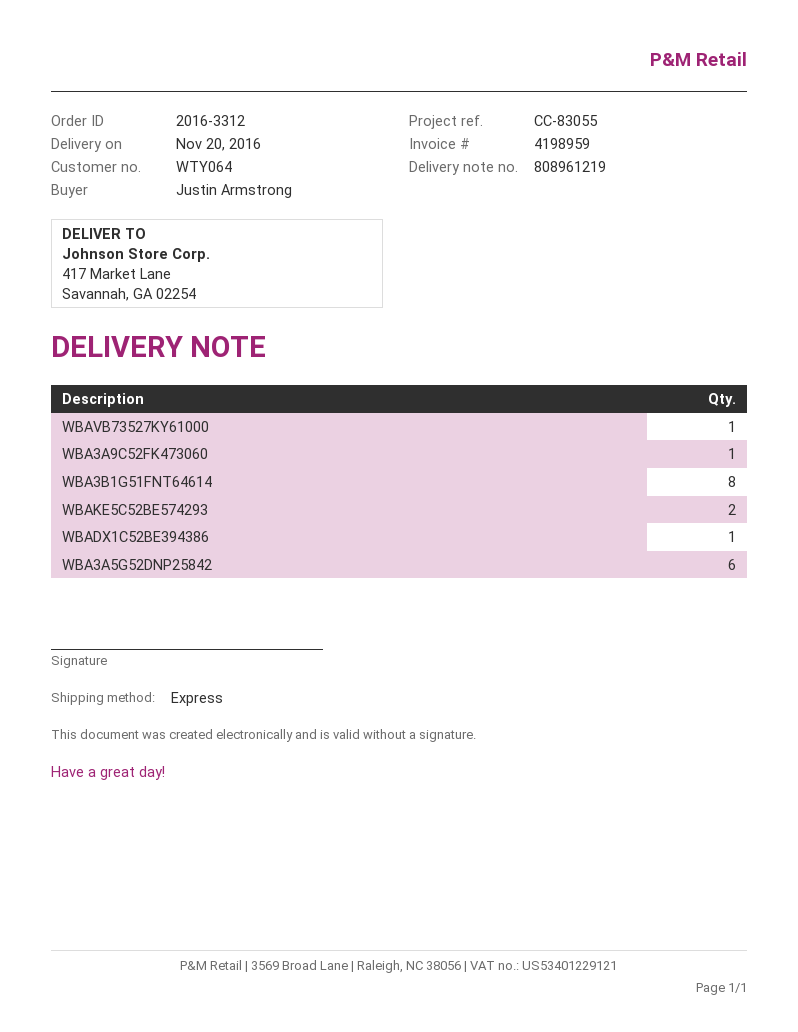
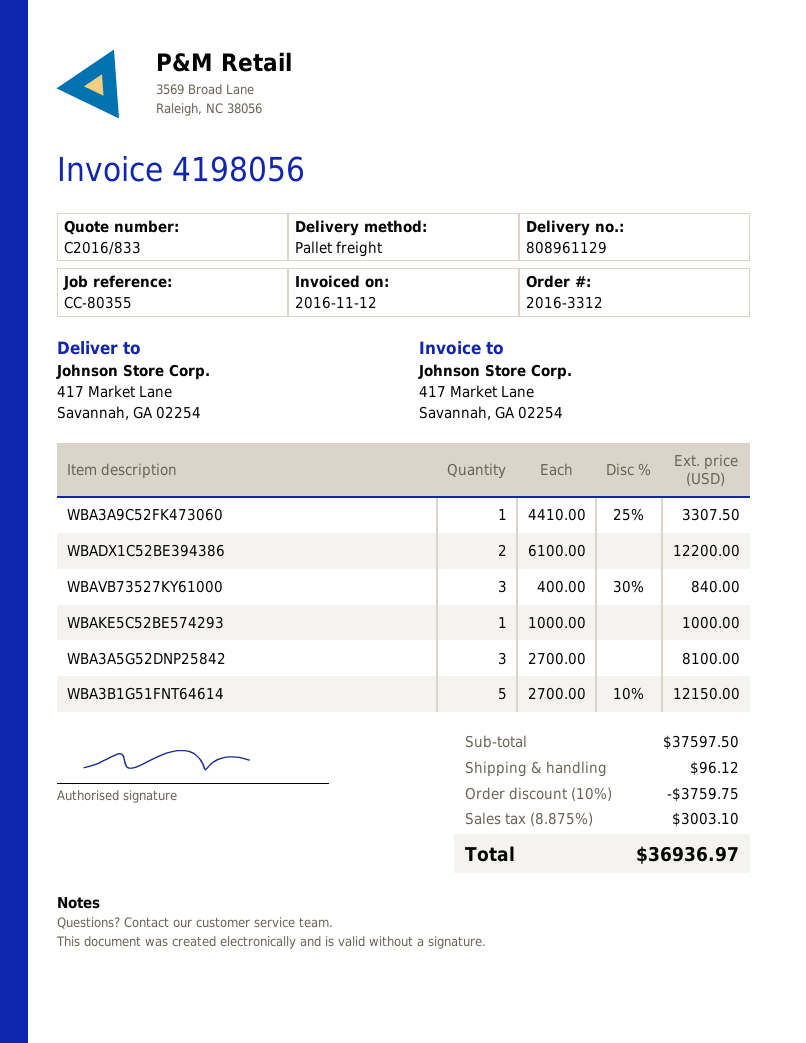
delivery note number: 808961219 -> 808961129
invoice number: 4198959 -> 4198056
reference: CC-83055 -> CC-80355
shipping method: express -> pallet freight
WBAVB73527KY61000: 1 -> 3
WBA3B1G51FNT64614: 8 -> 5
WBAKE5C52BE574293: 2 -> 1
WBADX1C52BE394386: 1 -> 2
WBA3A5G52DNP25842: 6 -> 3

